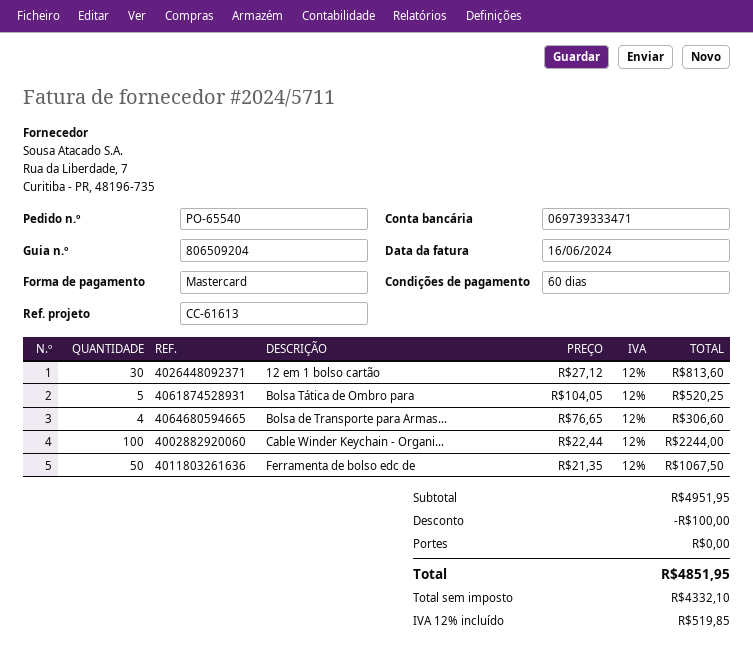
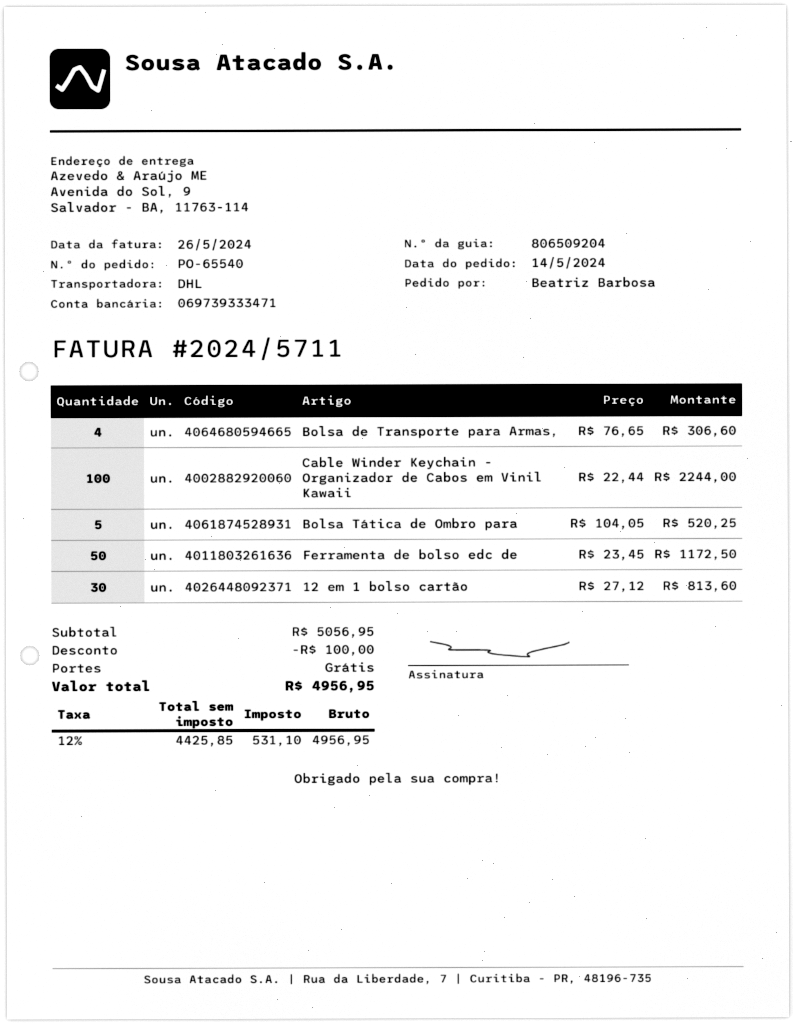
invoice date: 2024-06-16 -> 2024-05-26
Ferramenta de bolso edc de: 50 x 21.35 = 1067.50 -> 50 x 23.45 = 1172.50
subtotal: 4951.95 -> 5056.95
net: 4332.10 -> 4425.85
tax: 12% = 519.85 -> 12% = 531.10
total: 4851.95 -> 4956.95

